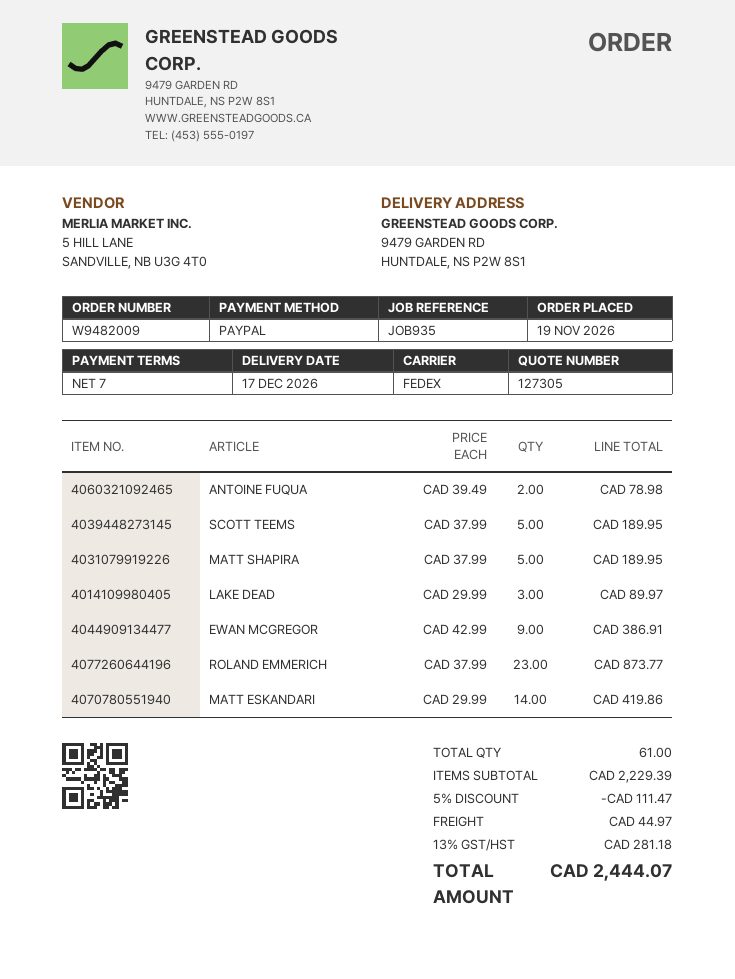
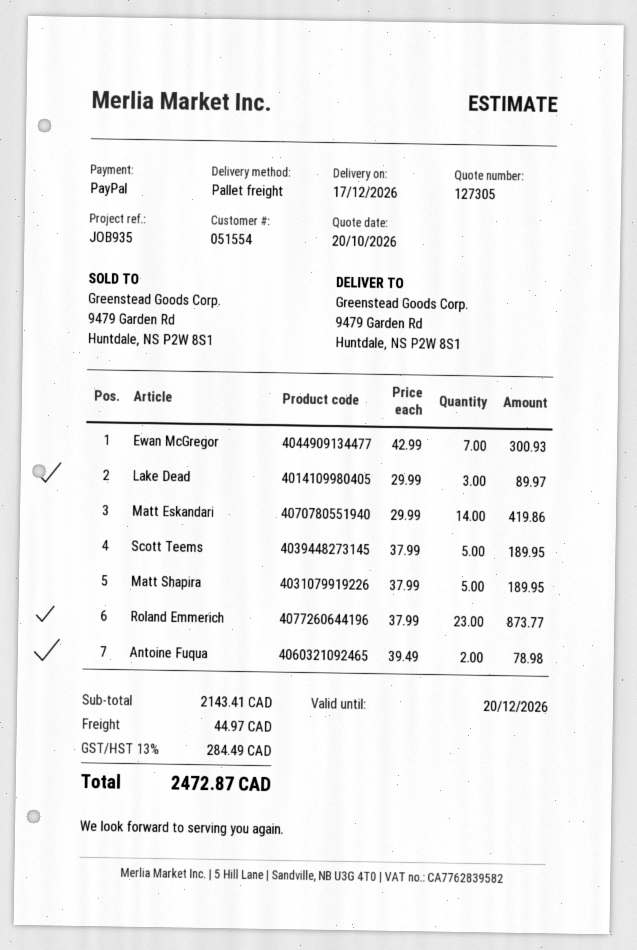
shipping method: FedEx -> pallet freight
EWAN MCGREGOR: 9 x 42.99 = 386.91 -> 7 x 42.99 = 300.93
subtotal: 2229.39 -> 2143.41
discount: 5% = 111.47 -> none
tax: 13% = 281.18 -> 13% = 284.49
total: 2444.07 -> 2472.87

